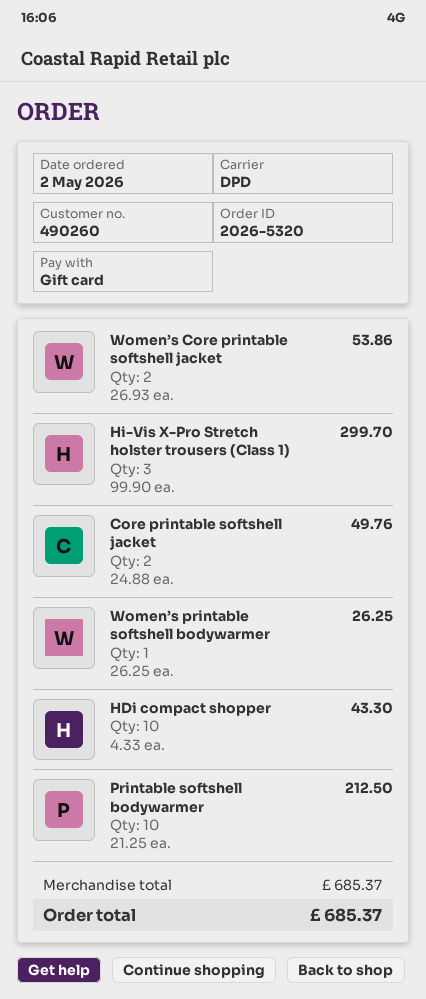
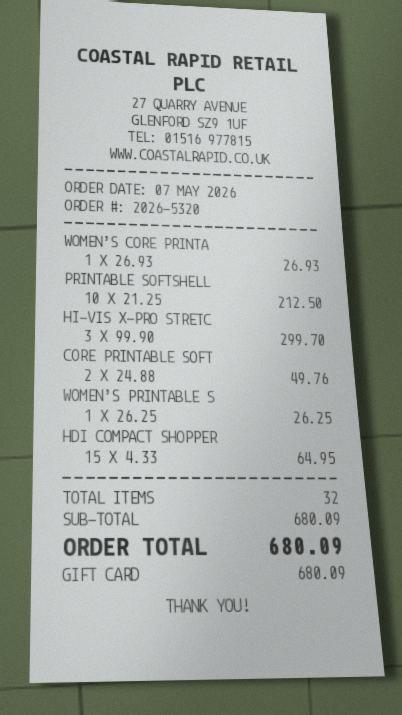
order date: 2026-05-02 -> 2026-05-07
Women’s Core printable softshell jacket: 2 x 26.93 = 53.86 -> 1 x 26.93 = 26.93
HDi compact shopper: 10 x 4.33 = 43.30 -> 15 x 4.33 = 64.95
subtotal: 685.37 -> 680.09
total: 685.37 -> 680.09

